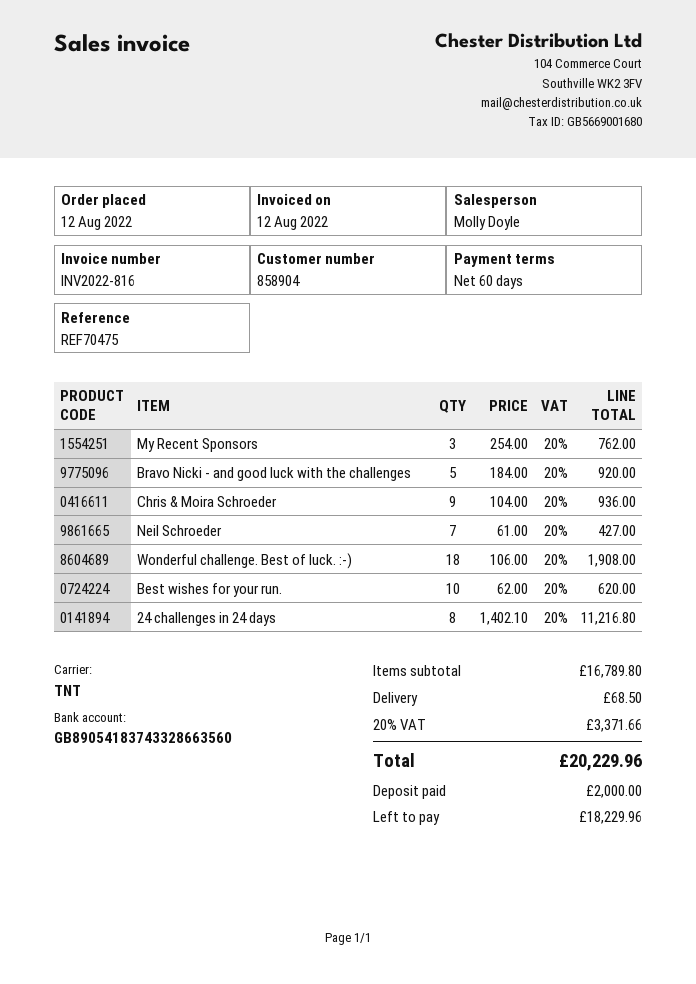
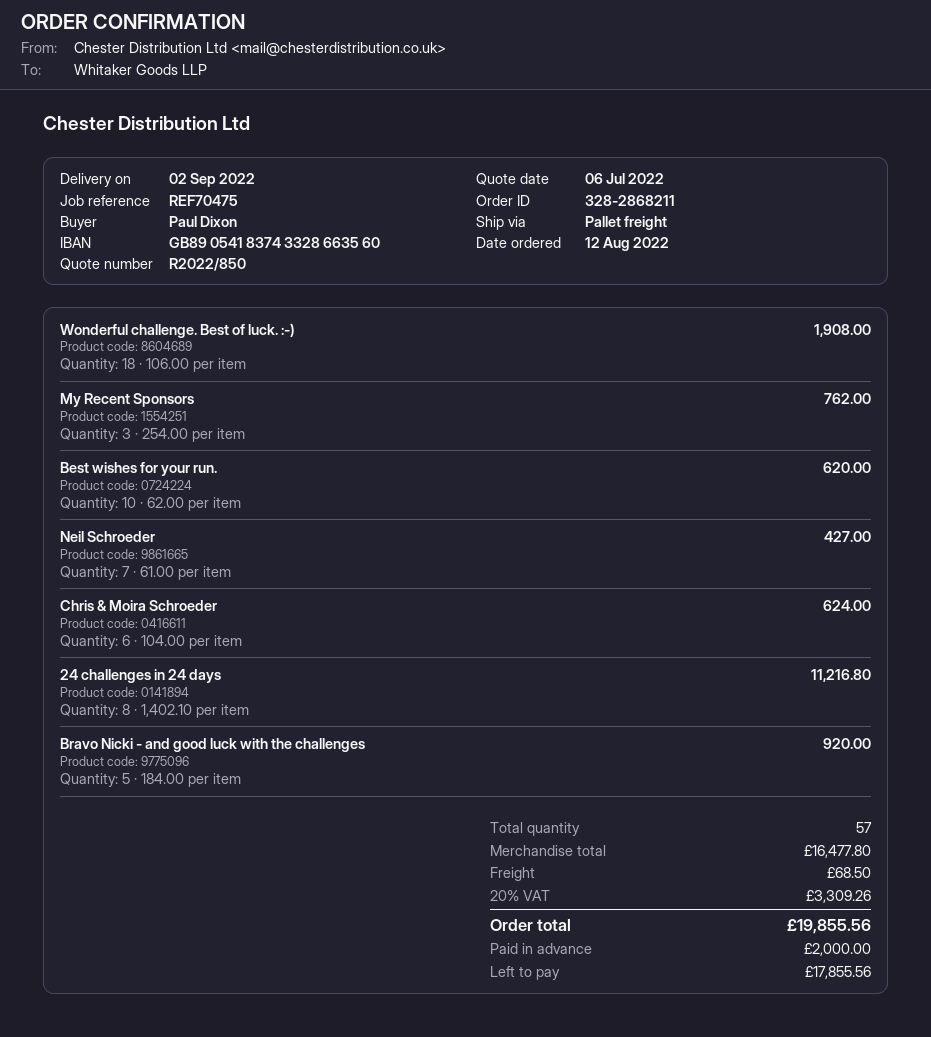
shipping method: TNT -> pallet freight
Chris & Moira Schroeder: 9 x 104.00 = 936.00 -> 6 x 104.00 = 624.00
subtotal: 16789.80 -> 16477.80
tax: 20% = 3371.66 -> 20% = 3309.26
total: 20229.96 -> 19855.56
balance: 18229.96 -> 17855.56

